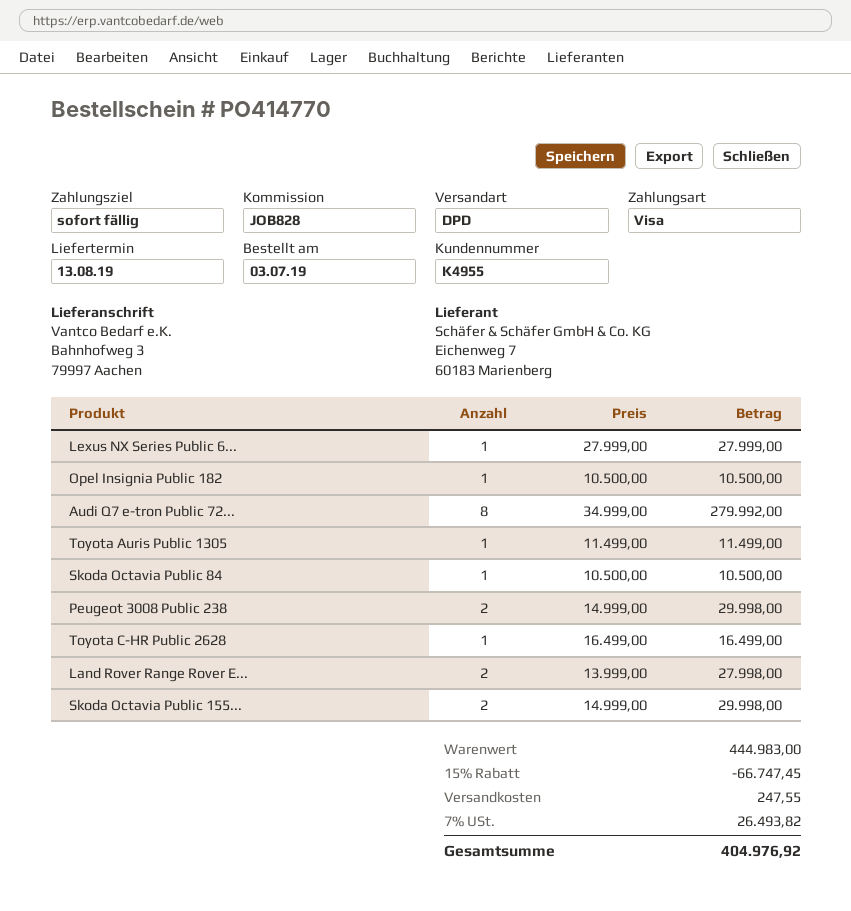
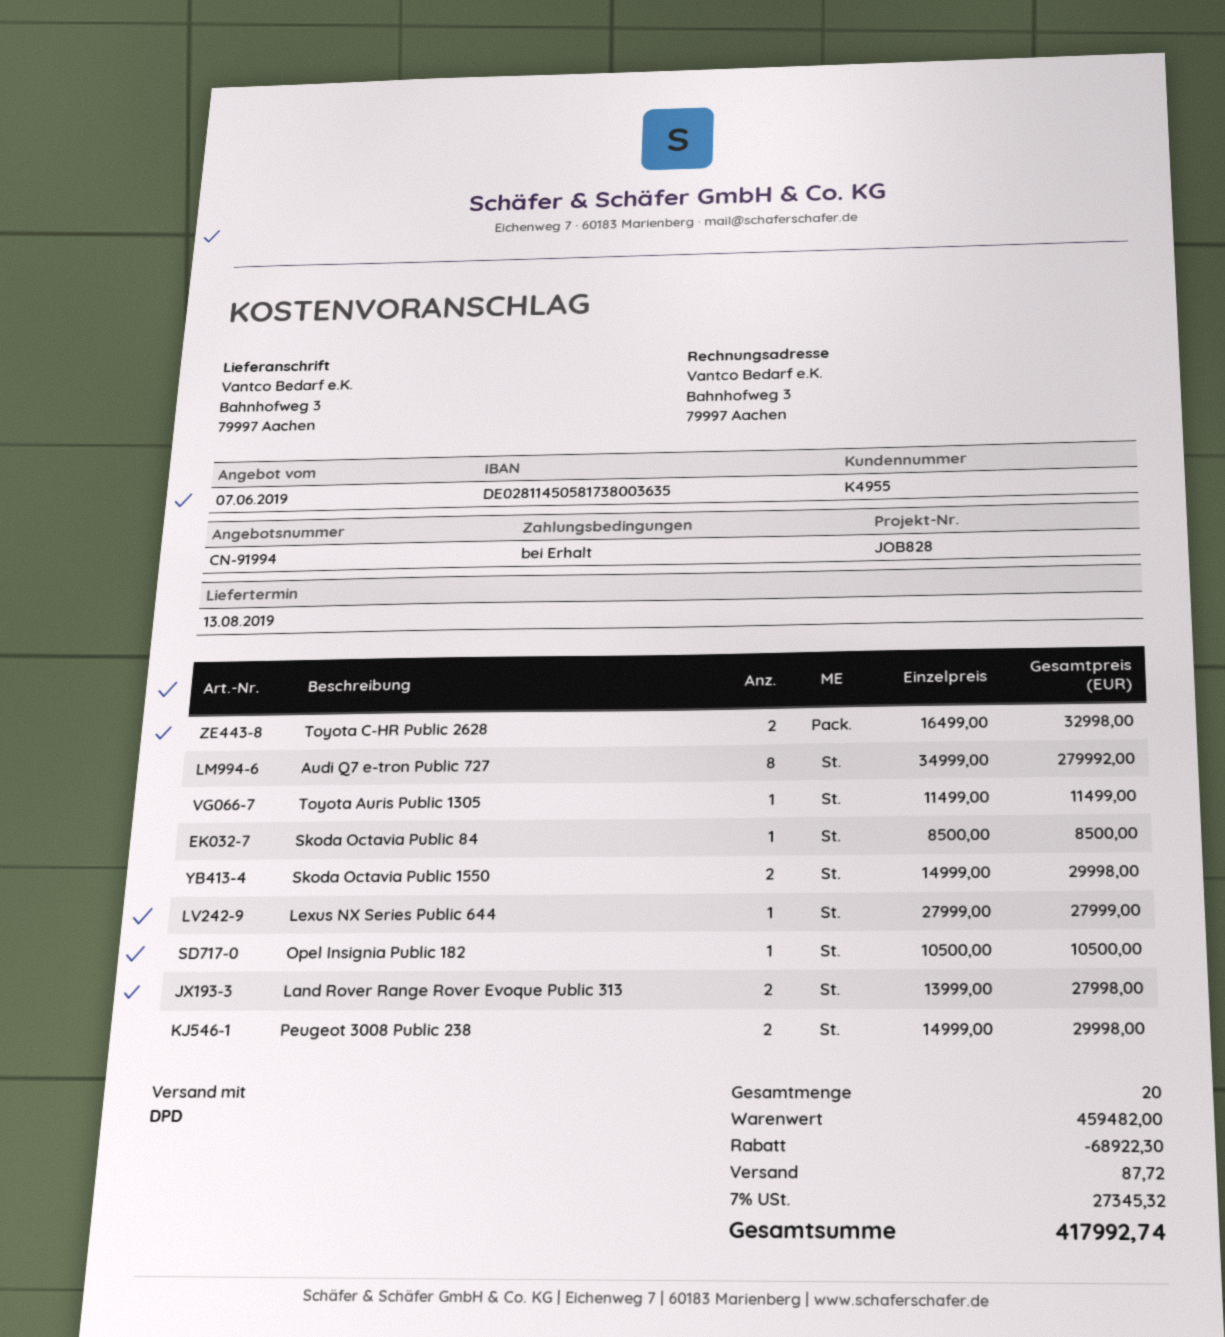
Skoda Octavia Public 84: 1 x 10500.00 = 10500.00 -> 1 x 8500.00 = 8500.00
Toyota C-HR Public 2628: 1 x 16499.00 = 16499.00 -> 2 x 16499.00 = 32998.00
subtotal: 444983.00 -> 459482.00
discount: 66747.45 -> 68922.30
shipping: 247.55 -> 87.72
tax: 7% = 26493.82 -> 7% = 27345.32
total: 404976.92 -> 417992.74

